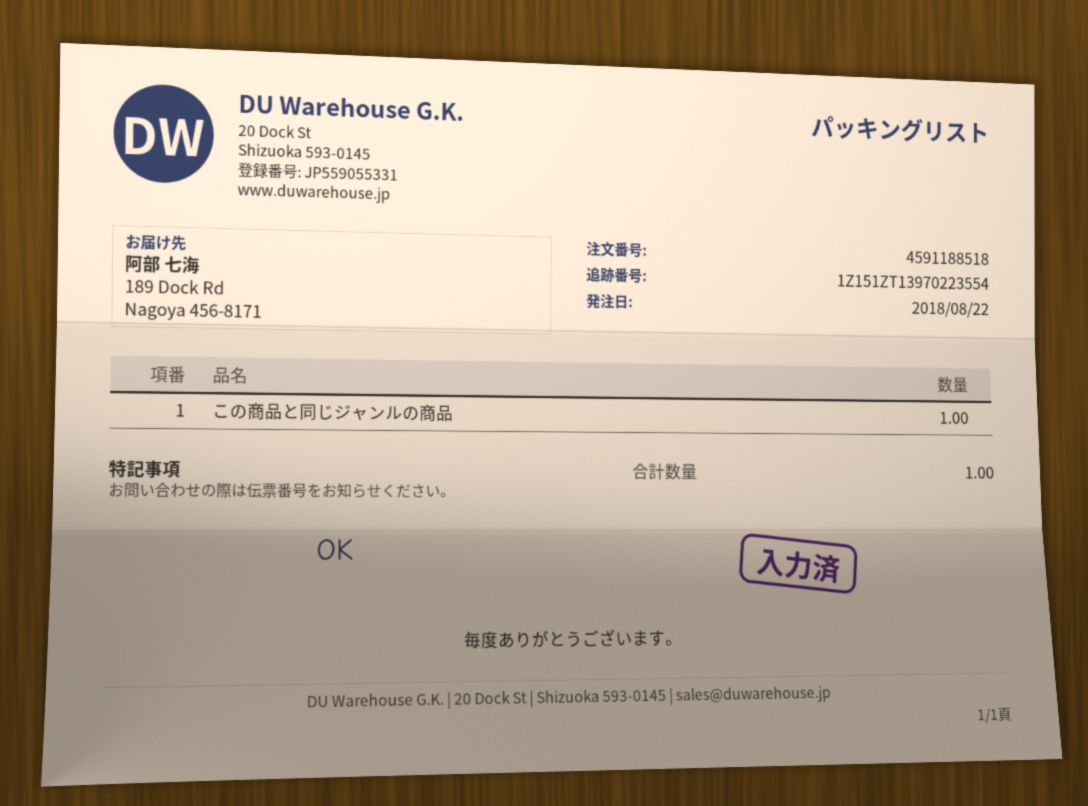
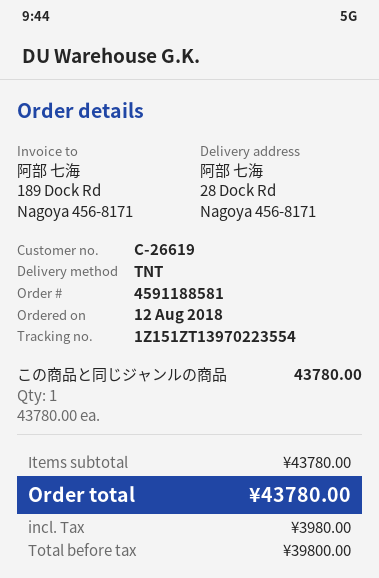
order number: 4591188518 -> 4591188581
order date: 2018-08-22 -> 2018-08-12
ship to: 189 Dock Rd, Nagoya 456-8171 -> 28 Dock Rd, Nagoya 456-8171

